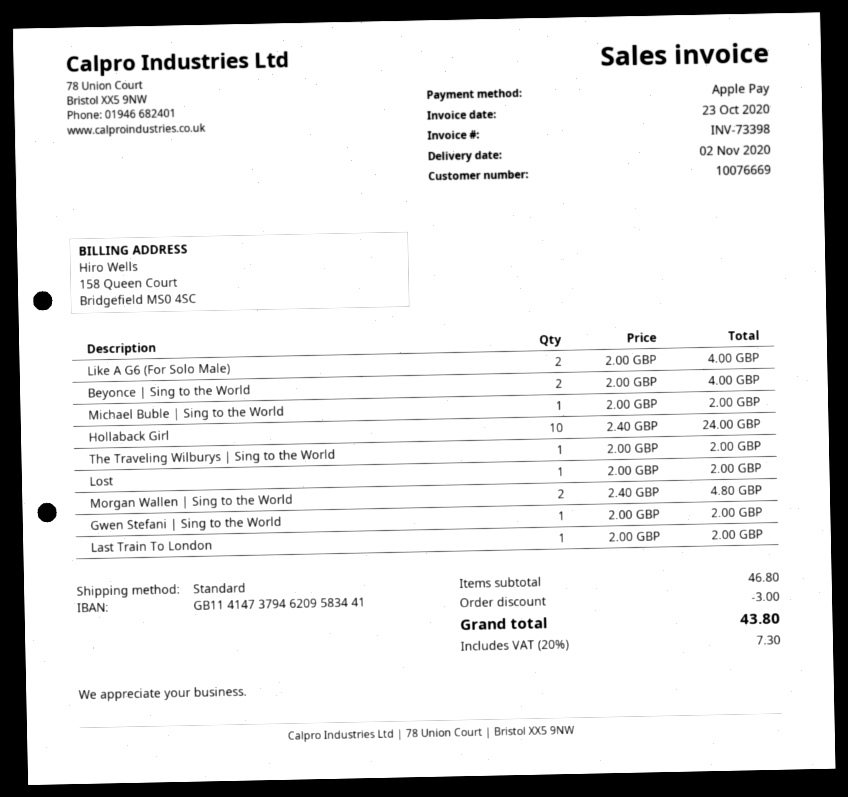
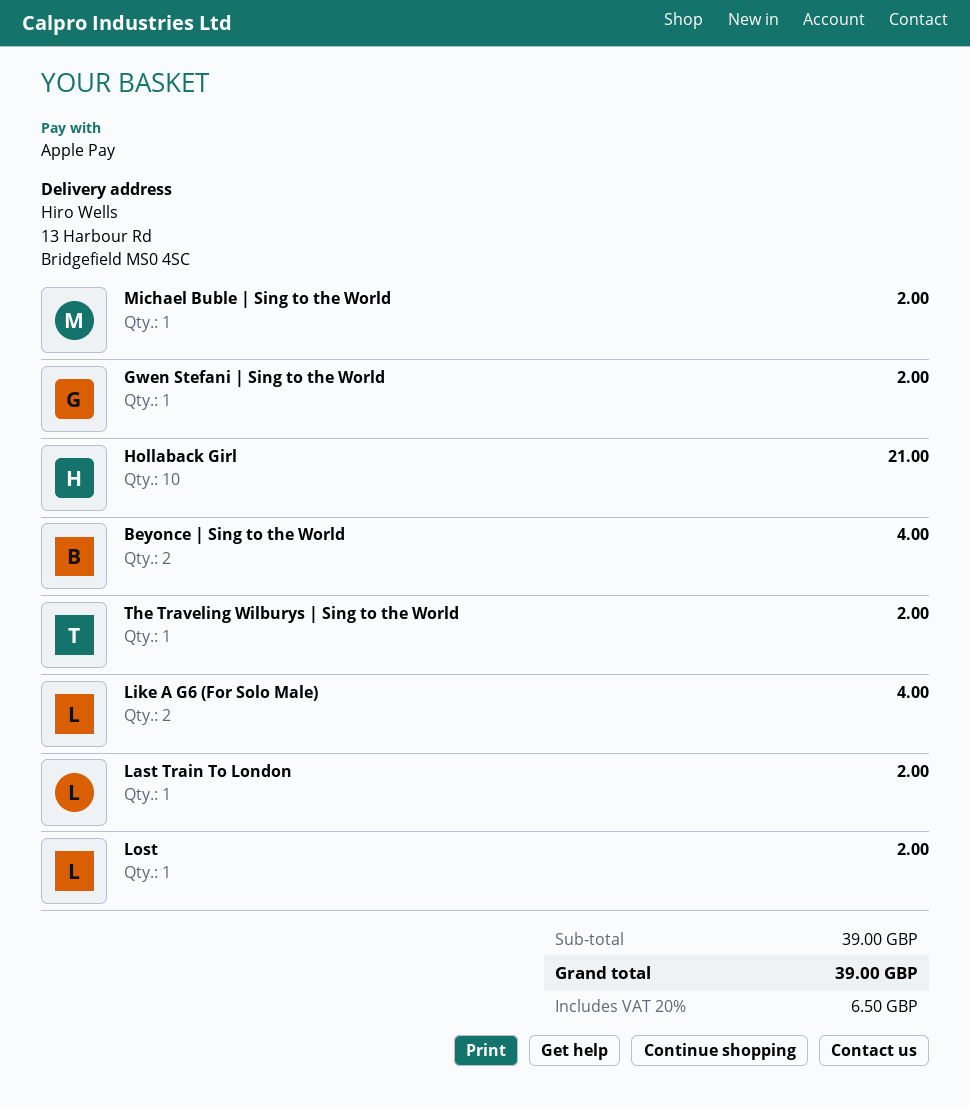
Hollaback Girl: 10 for 24.00 -> 10 for 21.00
Morgan Wallen | Sing to the World: 2 for 4.80 -> none
subtotal: 46.80 -> 39.00
discount: 3.00 -> none
tax: 20% = 7.30 -> 20% = 6.50
total: 43.80 -> 39.00

